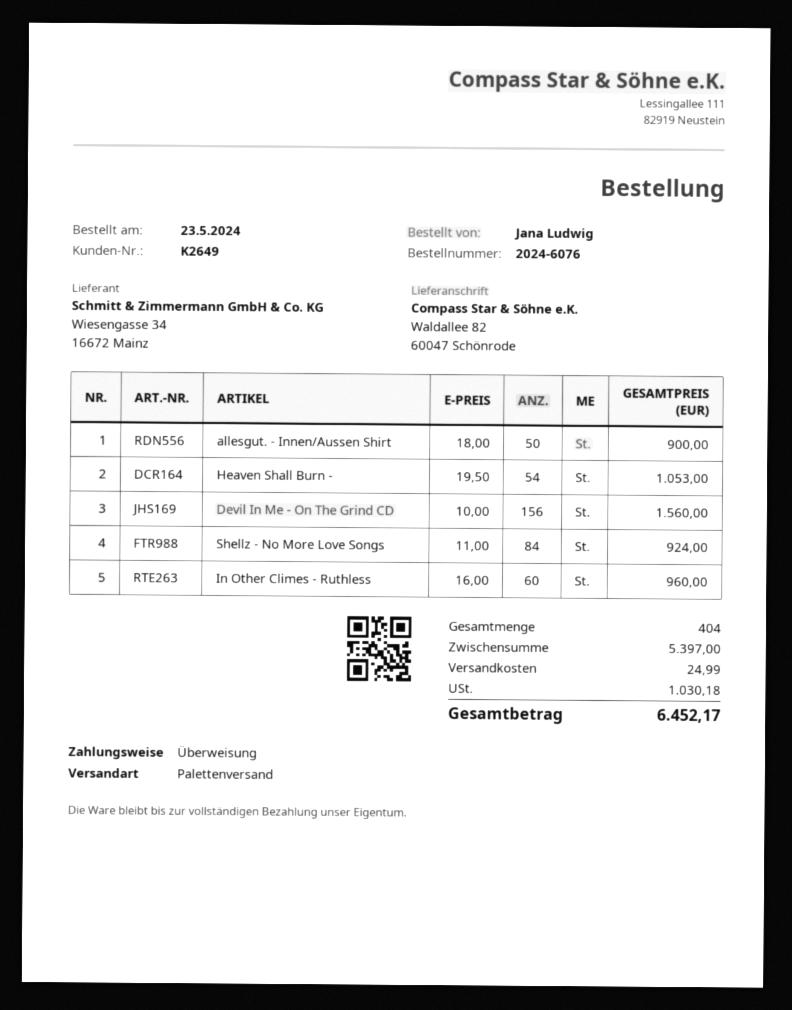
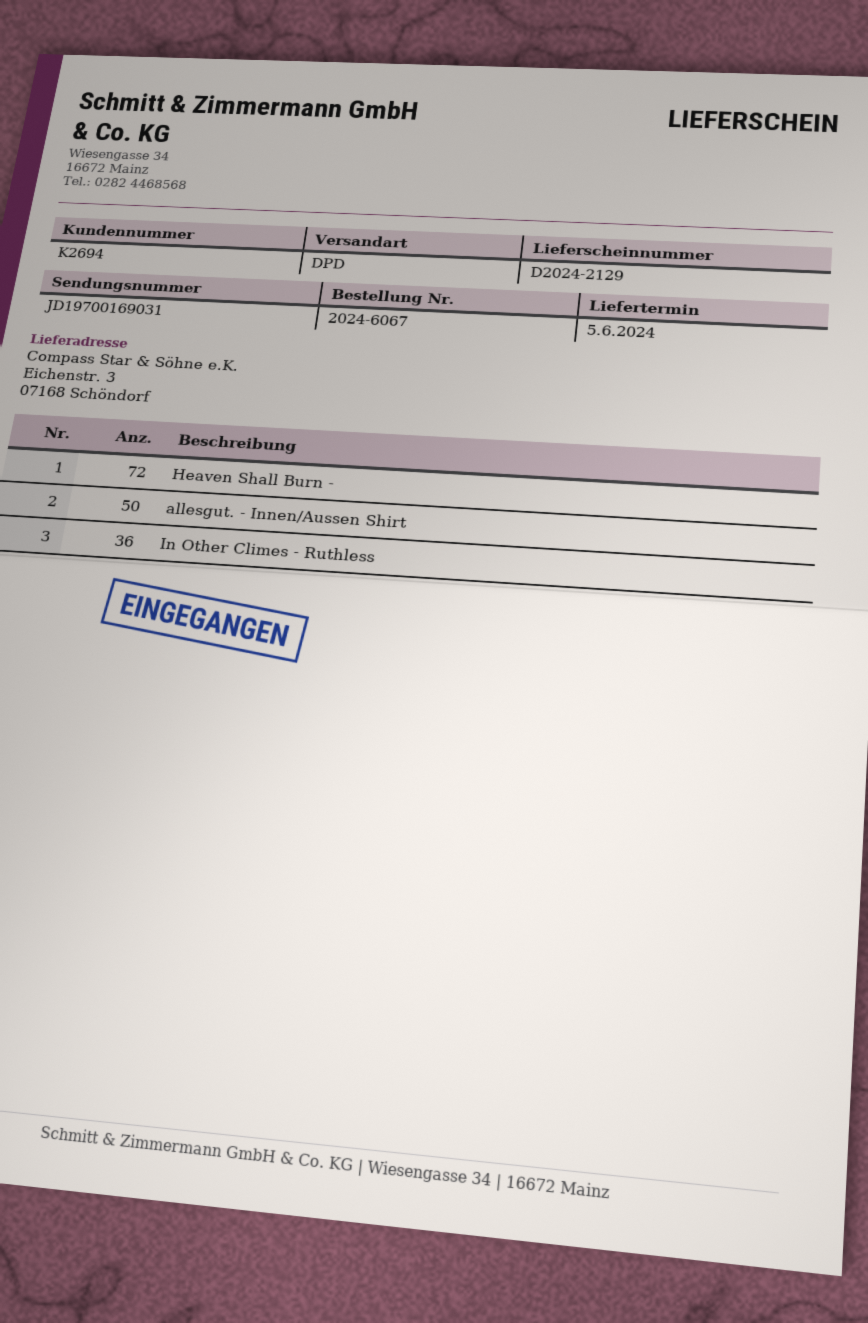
order number: 2024-6076 -> 2024-6067
customer number: K2649 -> K2694
shipping method: pallet freight -> DPD
ship to: Waldallee 82, 60047 Schönrode -> Eichenstr. 3, 07168 Schöndorf
Heaven Shall Burn -: 54 -> 72
Devil In Me - On The Grind CD: 156 -> none
Shellz - No More Love Songs: 84 -> none
In Other Climes - Ruthless: 60 -> 36

